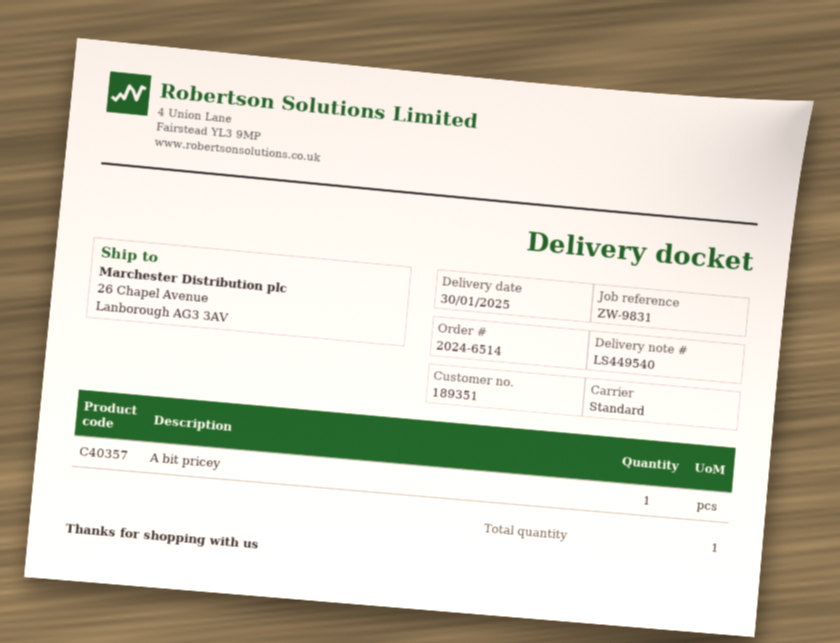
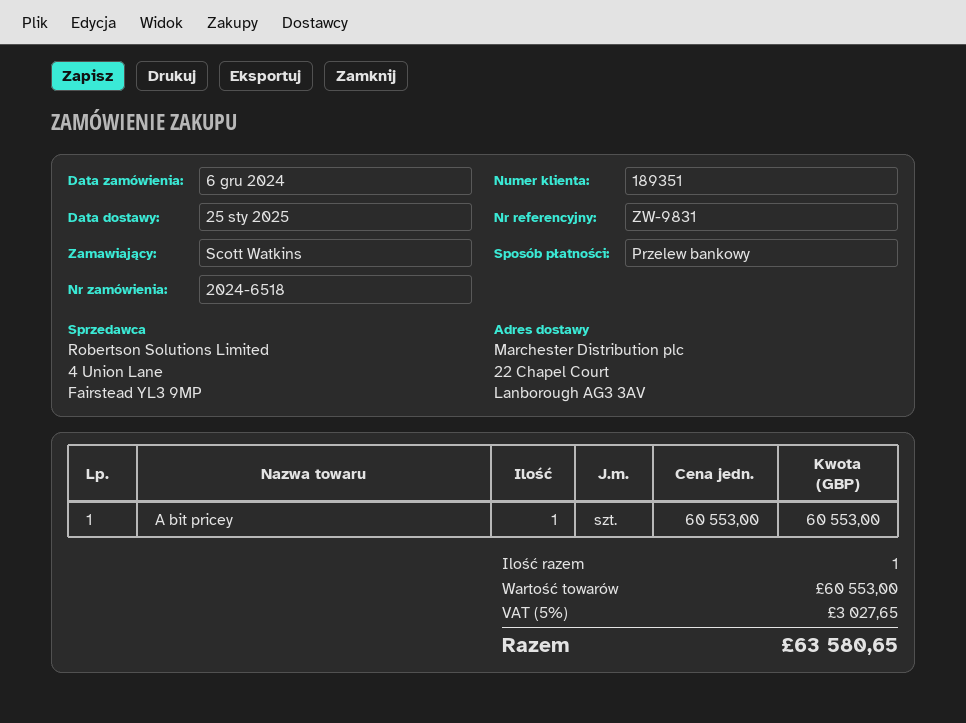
order number: 2024-6514 -> 2024-6518
delivery date: 2025-01-30 -> 2025-01-25
ship to: 26 Chapel Avenue, Lanborough AG3 3AV -> 22 Chapel Court, Lanborough AG3 3AV

